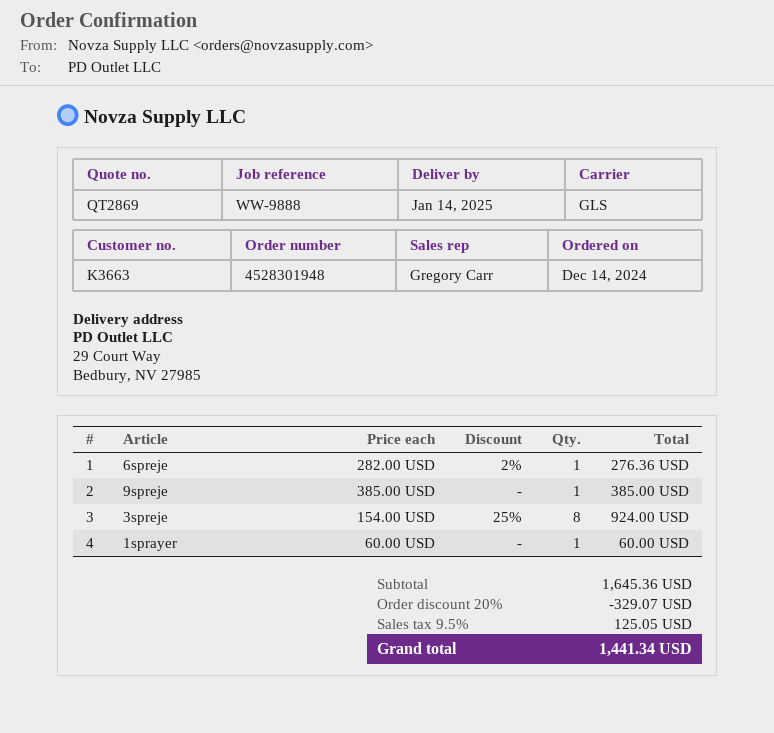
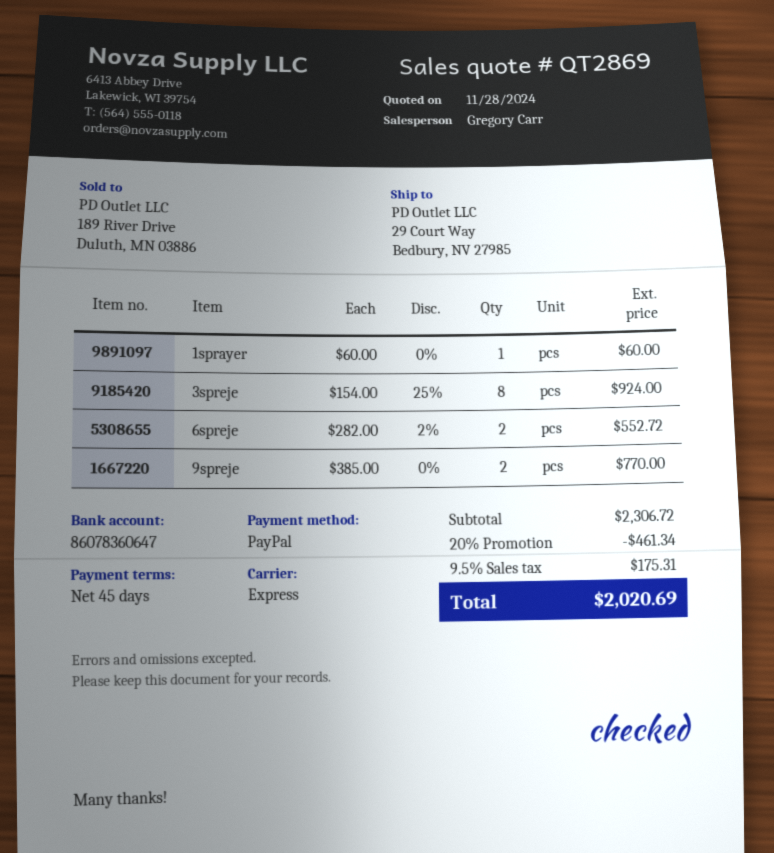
shipping method: GLS -> express
6spreje: 1 x 282.00 - 2% = 276.36 -> 2 x 282.00 - 2% = 552.72
9spreje: 1 x 385.00 = 385.00 -> 2 x 385.00 = 770.00
subtotal: 1645.36 -> 2306.72
discount: 20% = 329.07 -> 20% = 461.34
tax: 9.5% = 125.05 -> 9.5% = 175.31
total: 1441.34 -> 2020.69

